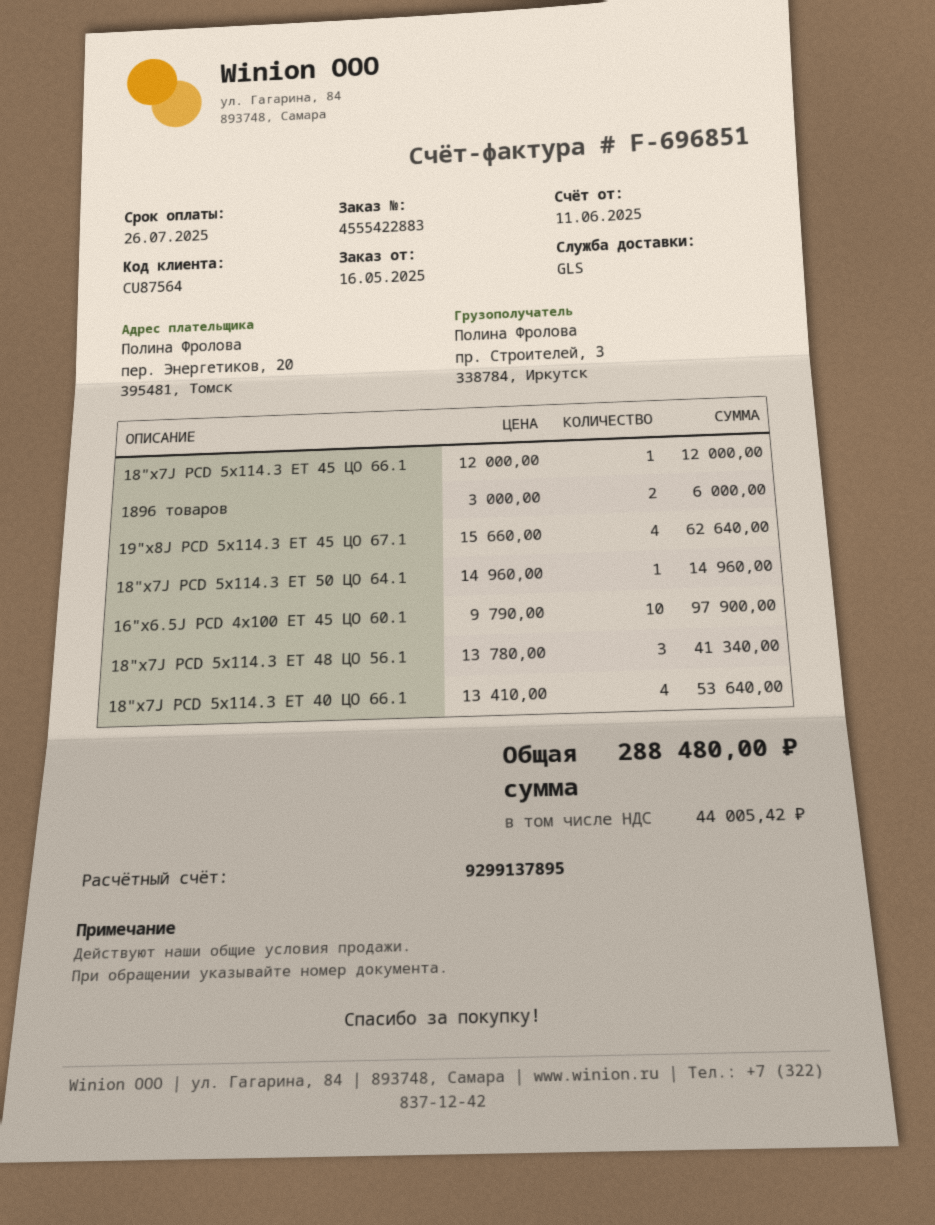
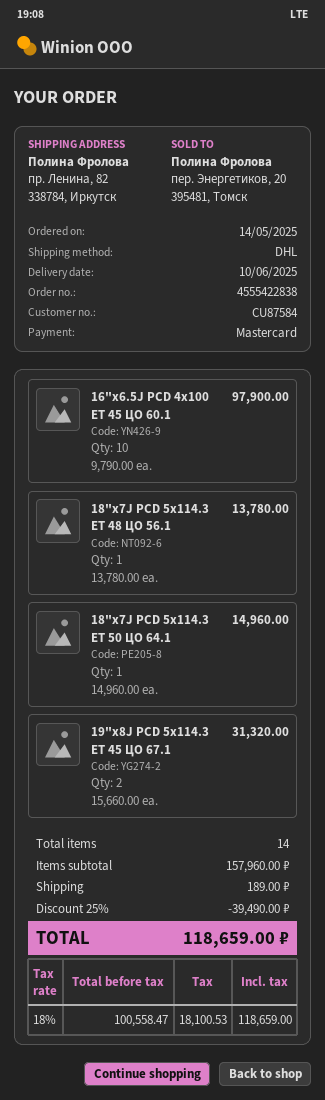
order number: 4555422883 -> 4555422838
order date: 2025-05-16 -> 2025-05-14
customer number: CU87564 -> CU87584
shipping method: GLS -> DHL
ship to: пр. Строителей, 3, 338784, Иркутск -> пр. Ленина, 82, 338784, Иркутск
18"x7J PCD 5x114.3 ЕТ 45 ЦО 66.1: 1 x 12000.00 = 12000.00 -> none
1896 товаров: 2 x 3000.00 = 6000.00 -> none
19"x8J PCD 5x114.3 ЕТ 45 ЦО 67.1: 4 x 15660.00 = 62640.00 -> 2 x 15660.00 = 31320.00
18"x7J PCD 5x114.3 ЕТ 48 ЦО 56.1: 3 x 13780.00 = 41340.00 -> 1 x 13780.00 = 13780.00
18"x7J PCD 5x114.3 ЕТ 40 ЦО 66.1: 4 x 13410.00 = 53640.00 -> none
discount: none -> 25% = 39490.00
shipping: none -> 189.00
tax: 44005.42 -> 18100.53
total: 288480.00 -> 118659.00

